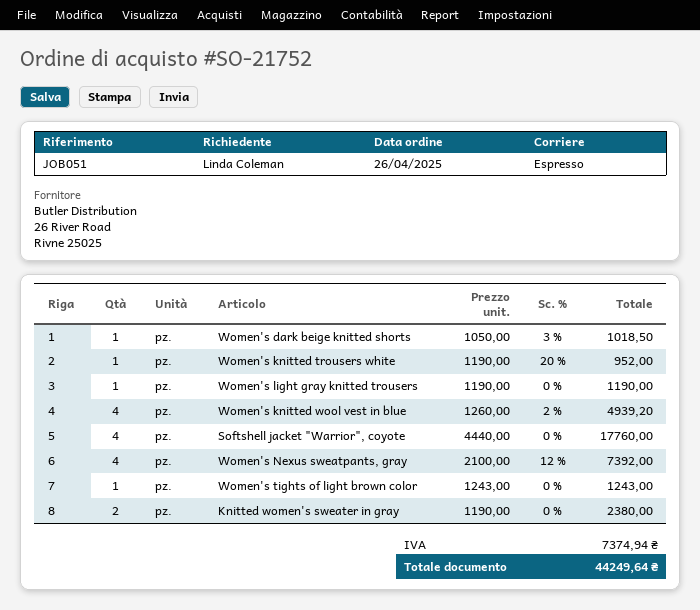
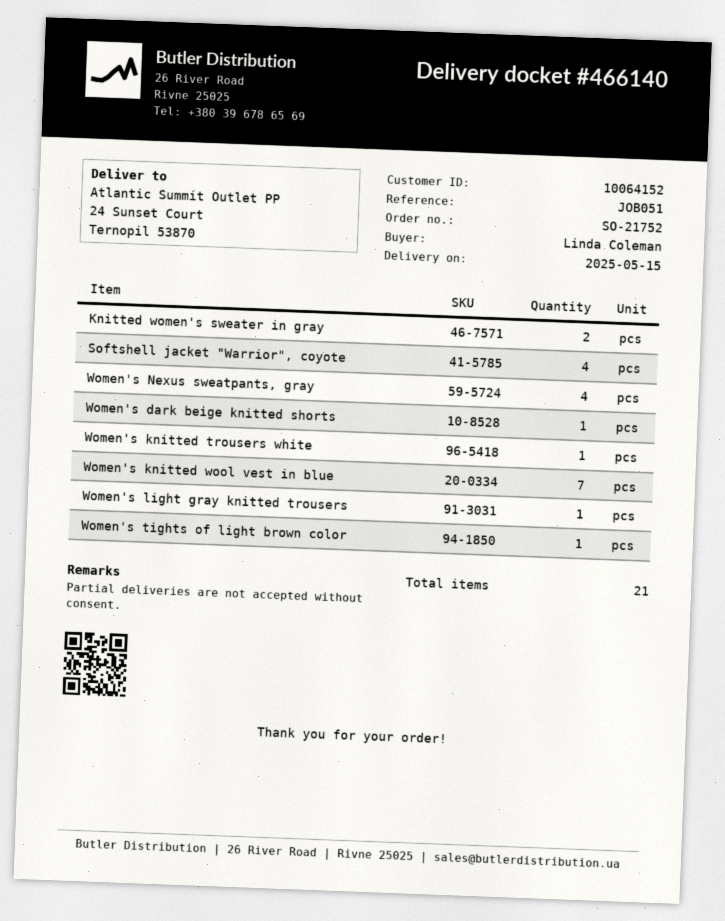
Women's knitted wool vest in blue: 4 -> 7

